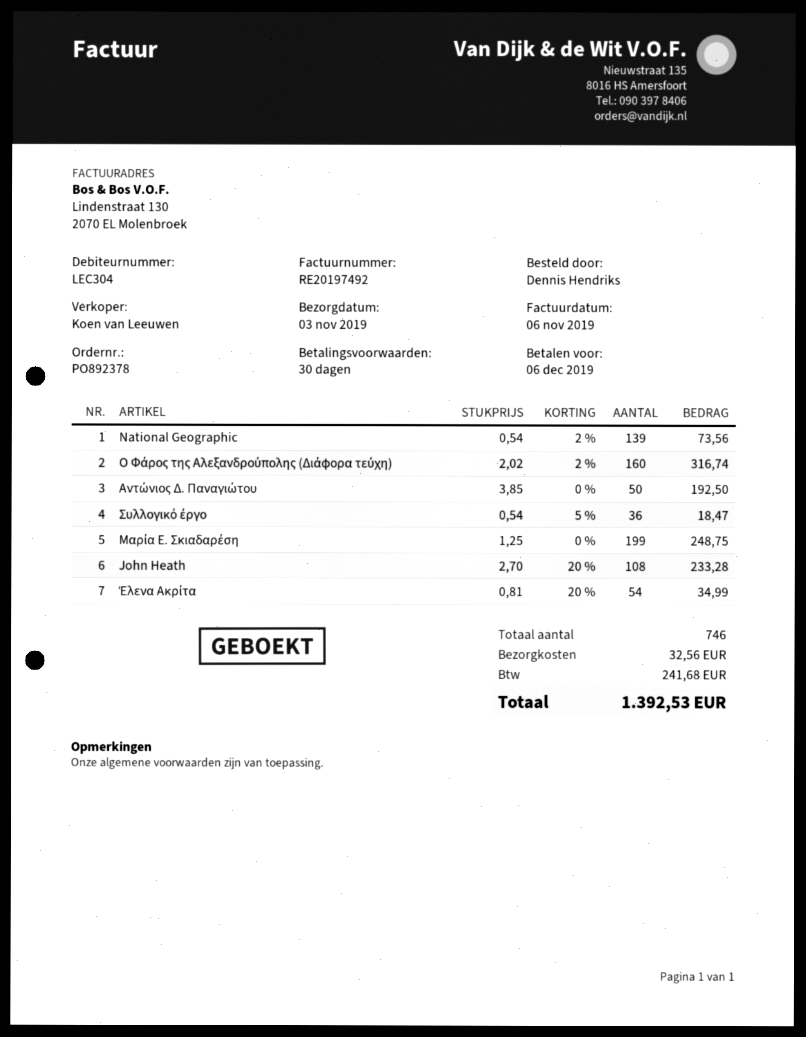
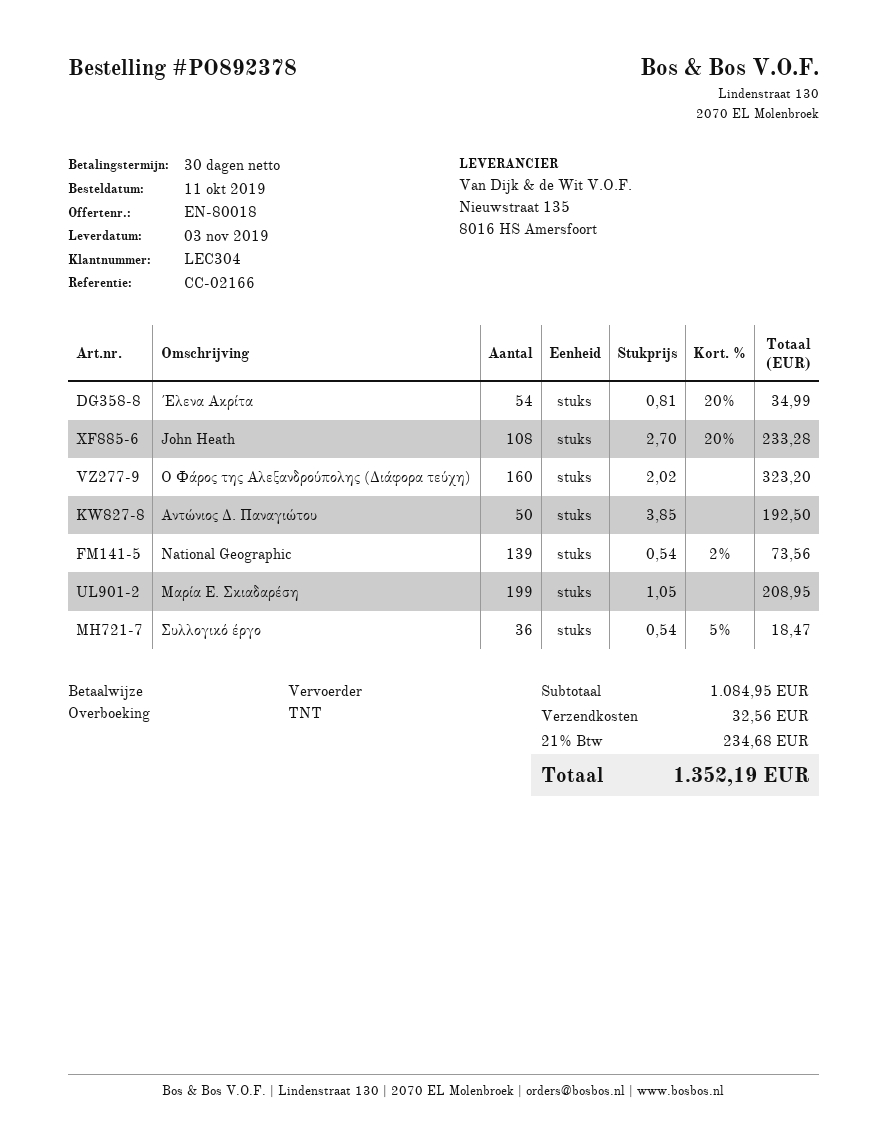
Ο Φάρος της Αλεξανδρούπολης (Διάφορα τεύχη): 160 x 2.02 - 2% = 316.74 -> 160 x 2.02 = 323.20
Μαρία Ε. Σκιαδαρέση: 199 x 1.25 = 248.75 -> 199 x 1.05 = 208.95
tax: 241.68 -> 234.68
total: 1392.53 -> 1352.19

